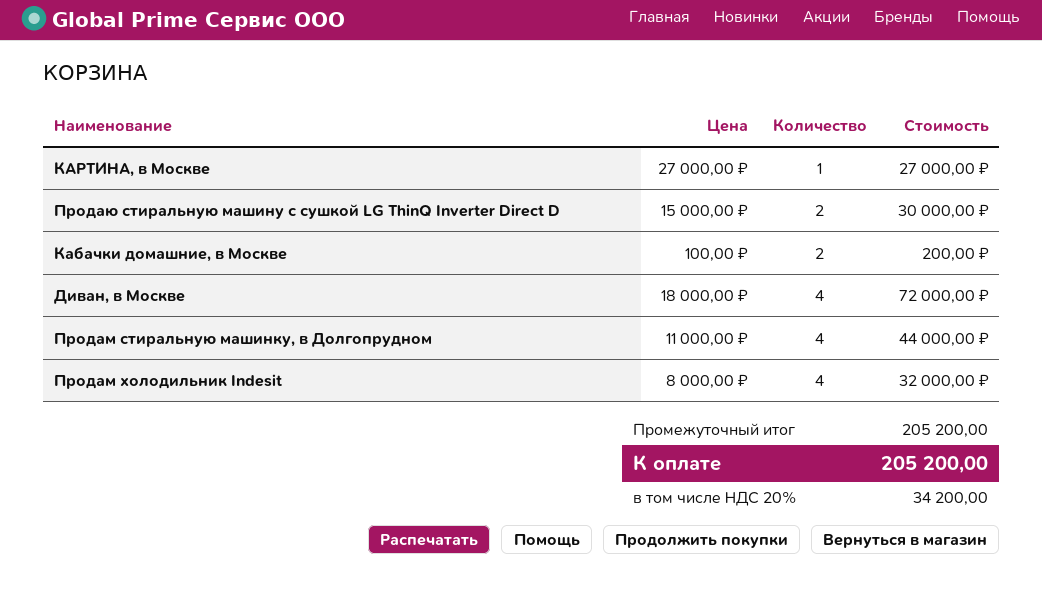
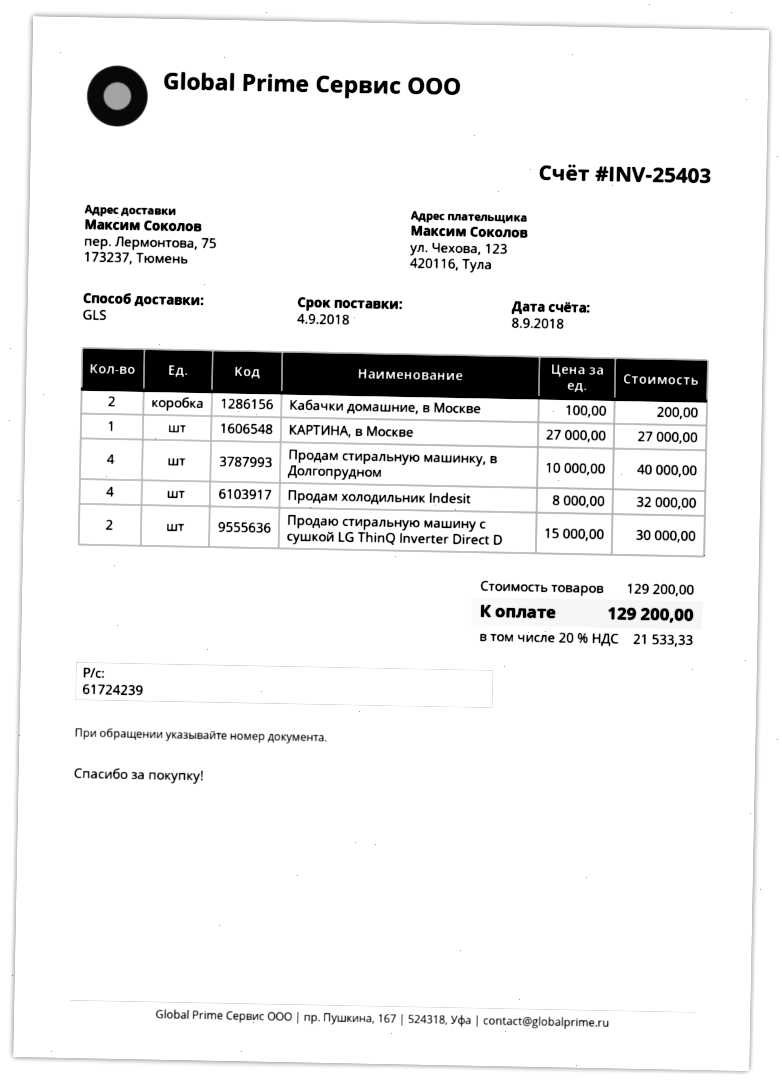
Диван, в Москве: 4 x 18000.00 = 72000.00 -> none
Продам стиральную машинку, в Долгопрудном: 4 x 11000.00 = 44000.00 -> 4 x 10000.00 = 40000.00
subtotal: 205200.00 -> 129200.00
tax: 20% = 34200.00 -> 20% = 21533.33
total: 205200.00 -> 129200.00

